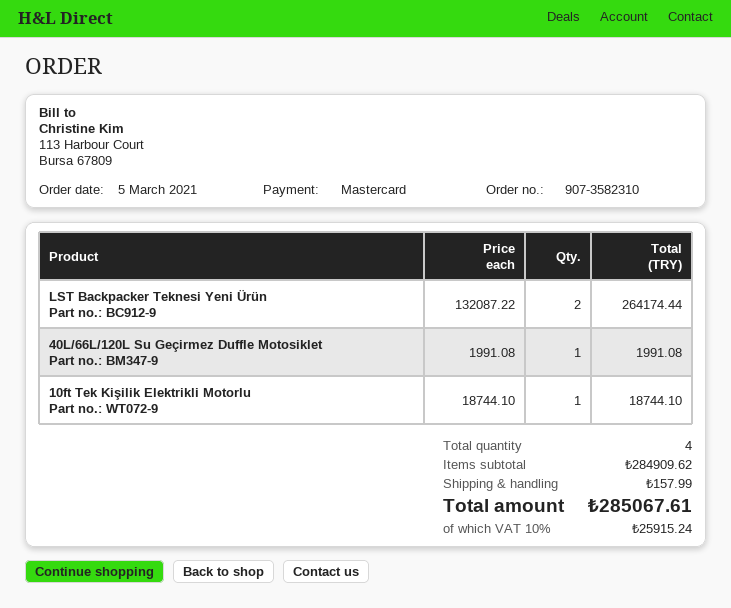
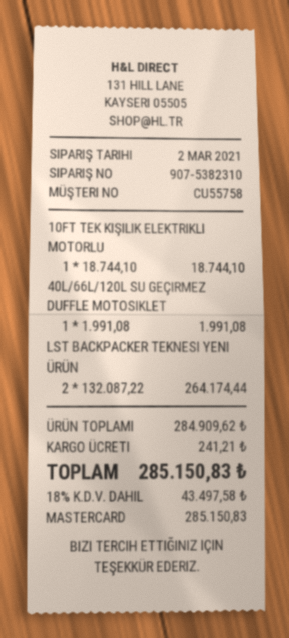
order number: 907-3582310 -> 907-5382310
order date: 2021-03-05 -> 2021-03-02
shipping: 157.99 -> 241.21
tax: 10% = 25915.24 -> 18% = 43497.58
total: 285067.61 -> 285150.83

